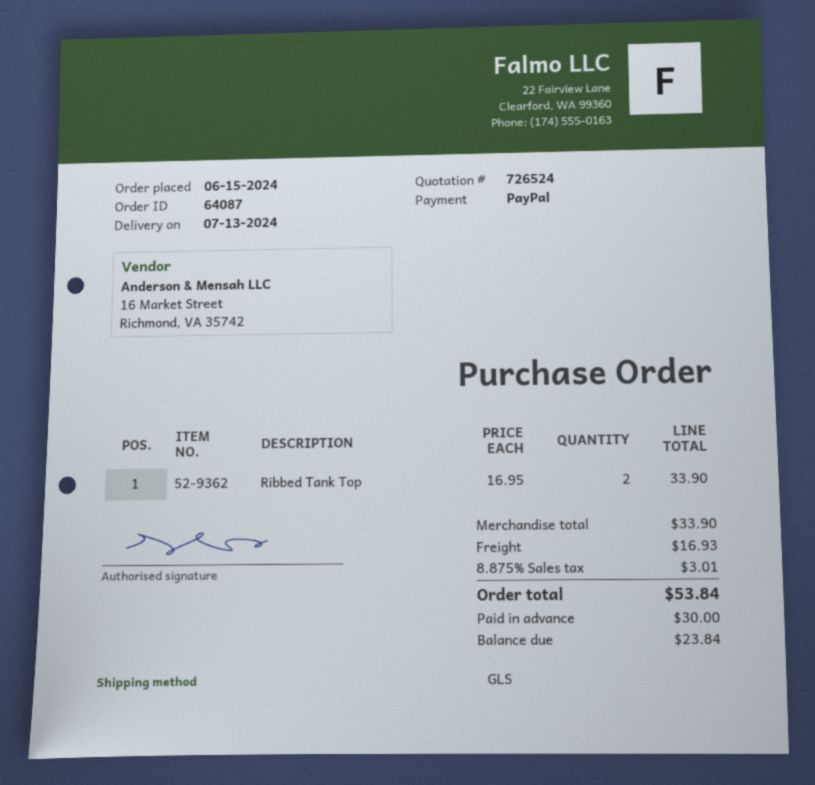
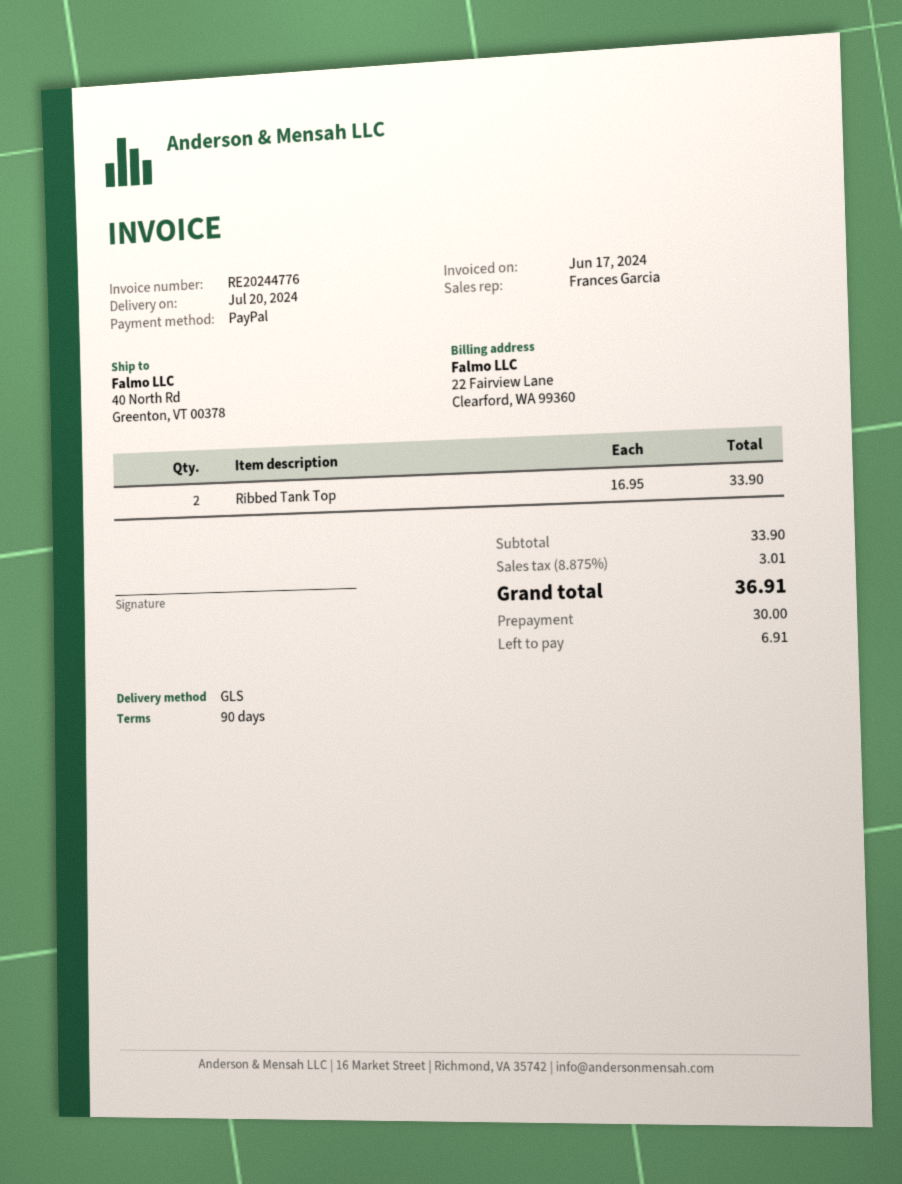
delivery date: 2024-07-13 -> 2024-07-20
shipping: 16.93 -> none
total: 53.84 -> 36.91
balance: 23.84 -> 6.91

